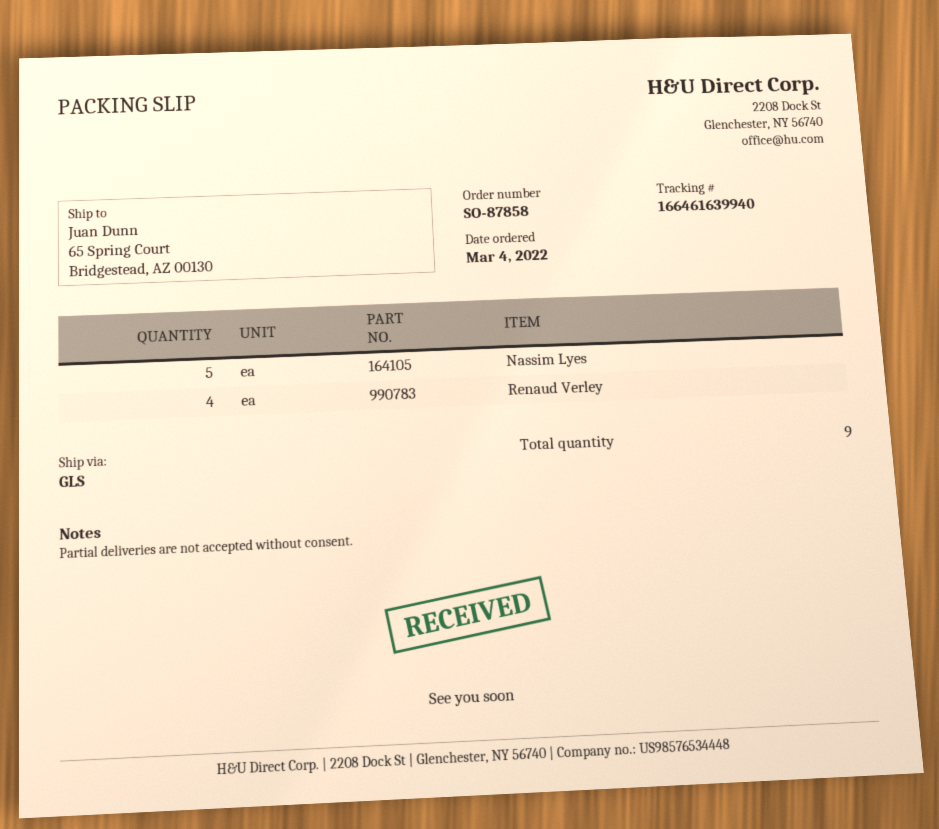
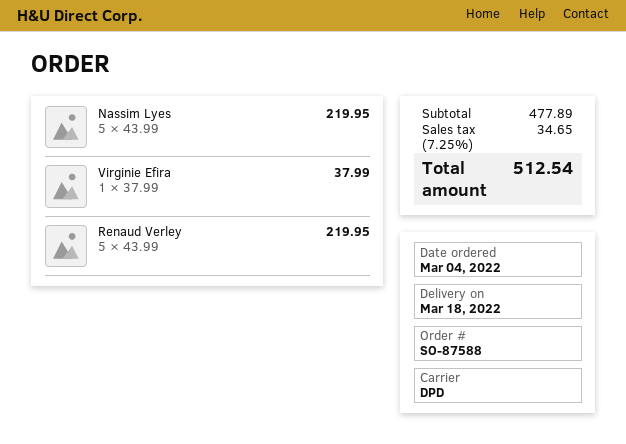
order number: SO-87858 -> SO-87588
shipping method: GLS -> DPD
Renaud Verley: 4 -> 5
Virginie Efira: none -> 1

